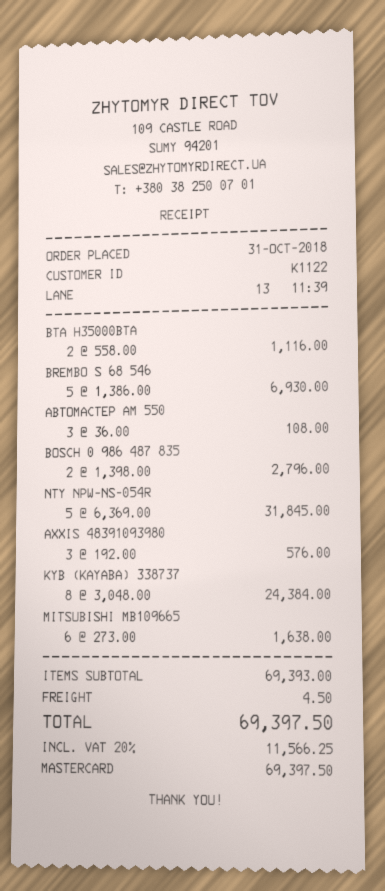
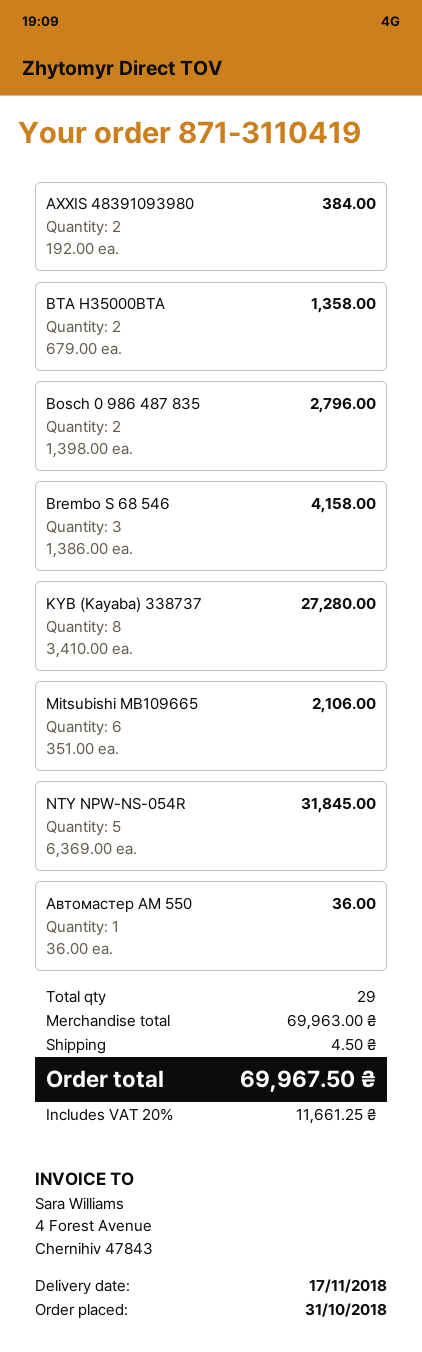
BTA H35000BTA: 2 x 558.00 = 1116.00 -> 2 x 679.00 = 1358.00
BREMBO S 68 546: 5 x 1386.00 = 6930.00 -> 3 x 1386.00 = 4158.00
АВТОМАСТЕР AM 550: 3 x 36.00 = 108.00 -> 1 x 36.00 = 36.00
AXXIS 48391093980: 3 x 192.00 = 576.00 -> 2 x 192.00 = 384.00
KYB (KAYABA) 338737: 8 x 3048.00 = 24384.00 -> 8 x 3410.00 = 27280.00
MITSUBISHI MB109665: 6 x 273.00 = 1638.00 -> 6 x 351.00 = 2106.00
subtotal: 69393.00 -> 69963.00
tax: 20% = 11566.25 -> 20% = 11661.25
total: 69397.50 -> 69967.50

